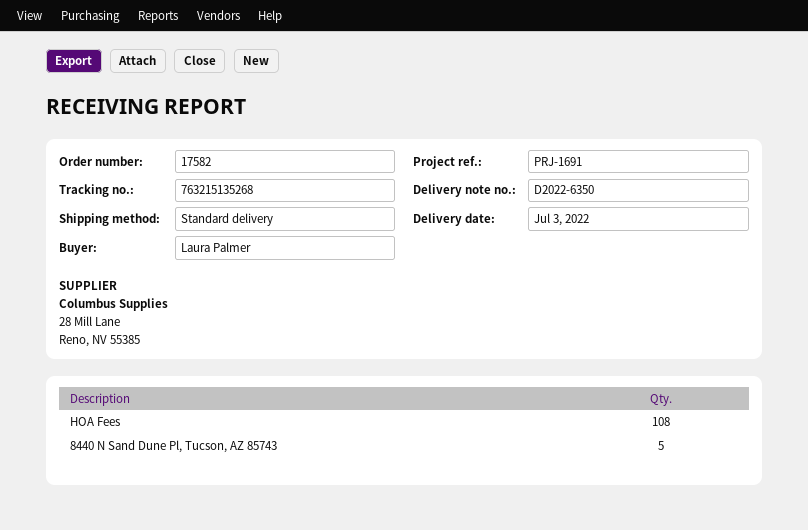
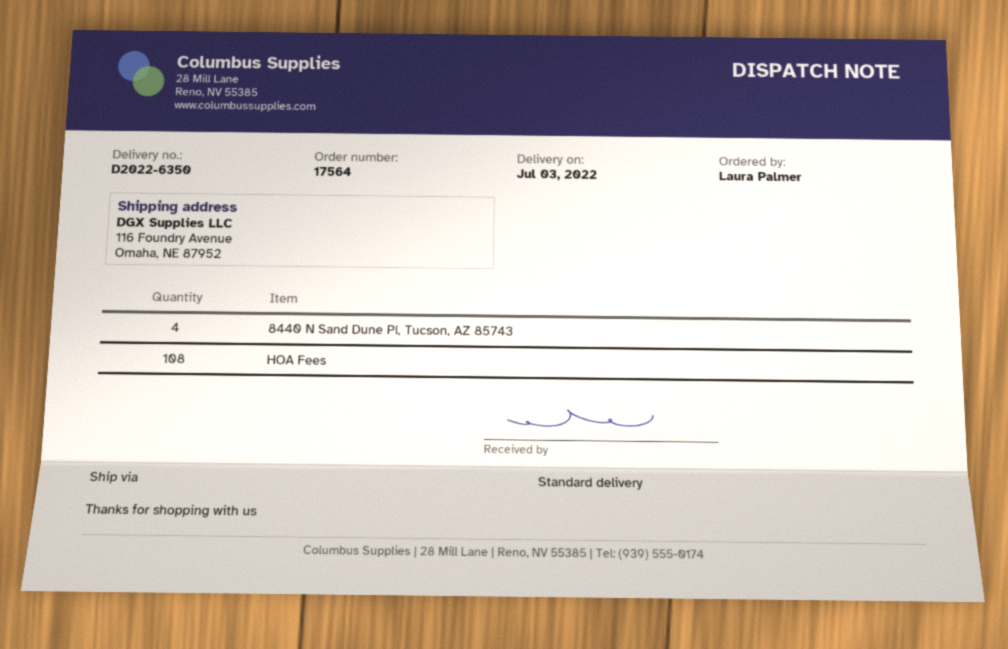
order number: 17582 -> 17564
8440 N Sand Dune Pl, Tucson, AZ 85743: 5 -> 4

